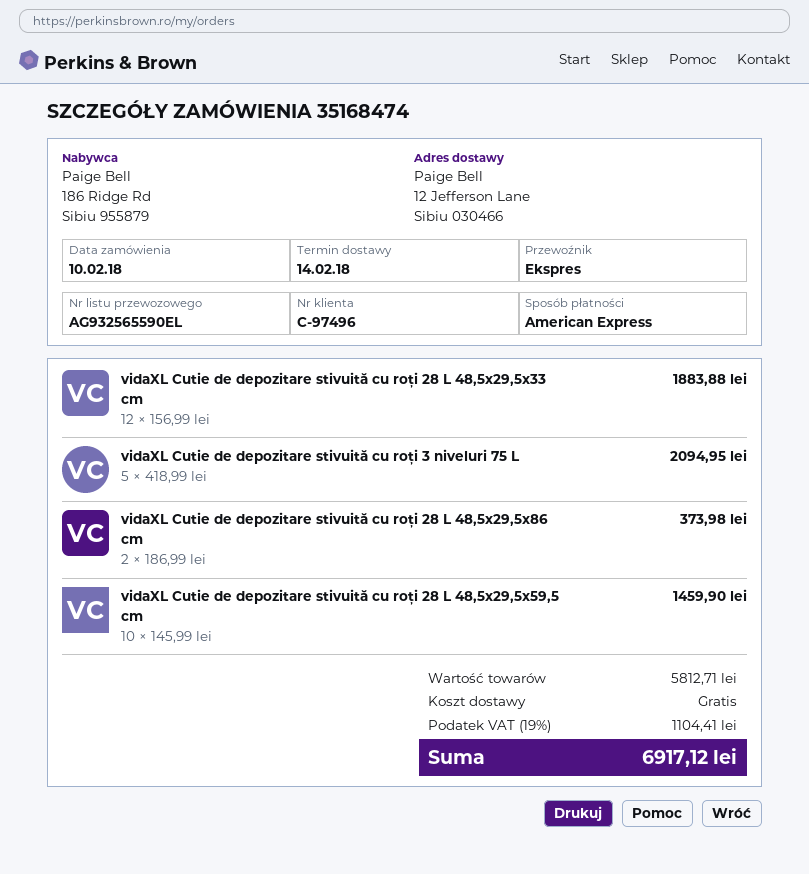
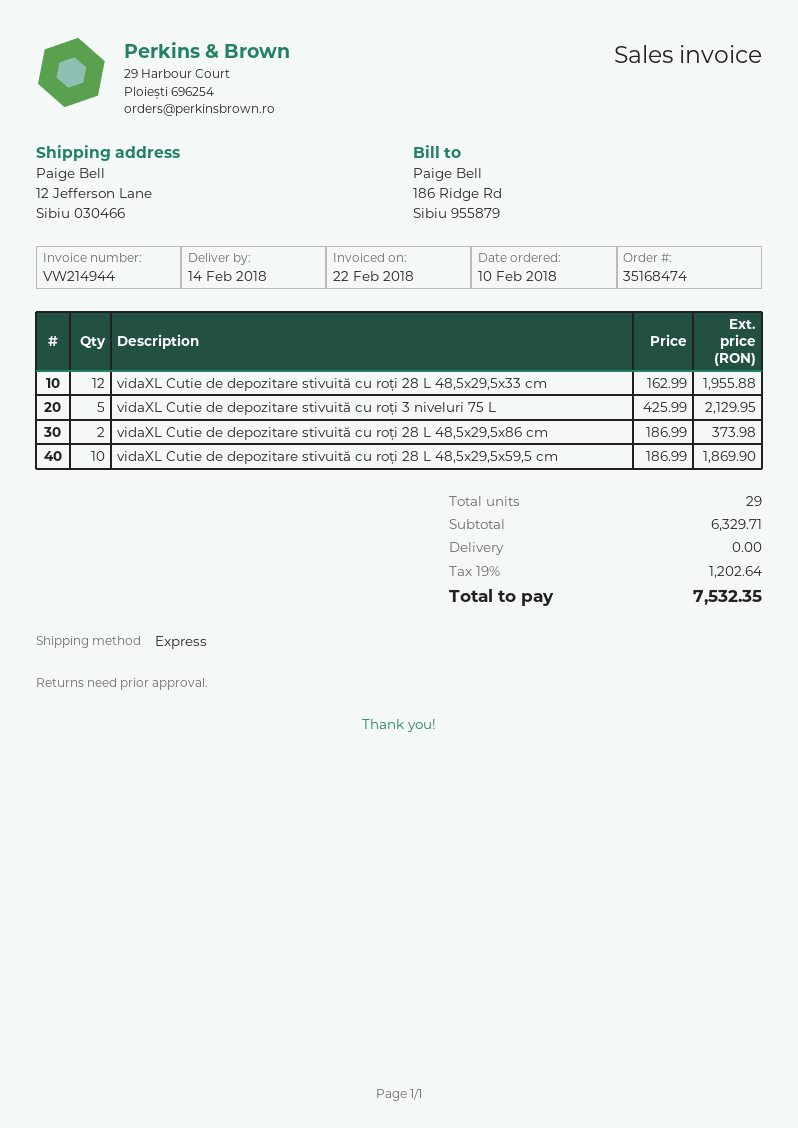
vidaXL Cutie de depozitare stivuită cu roți 28 L 48,5x29,5x33 cm: 12 x 156.99 = 1883.88 -> 12 x 162.99 = 1955.88
vidaXL Cutie de depozitare stivuită cu roți 3 niveluri 75 L: 5 x 418.99 = 2094.95 -> 5 x 425.99 = 2129.95
vidaXL Cutie de depozitare stivuită cu roți 28 L 48,5x29,5x59,5 cm: 10 x 145.99 = 1459.90 -> 10 x 186.99 = 1869.90
subtotal: 5812.71 -> 6329.71
tax: 19% = 1104.41 -> 19% = 1202.64
total: 6917.12 -> 7532.35

